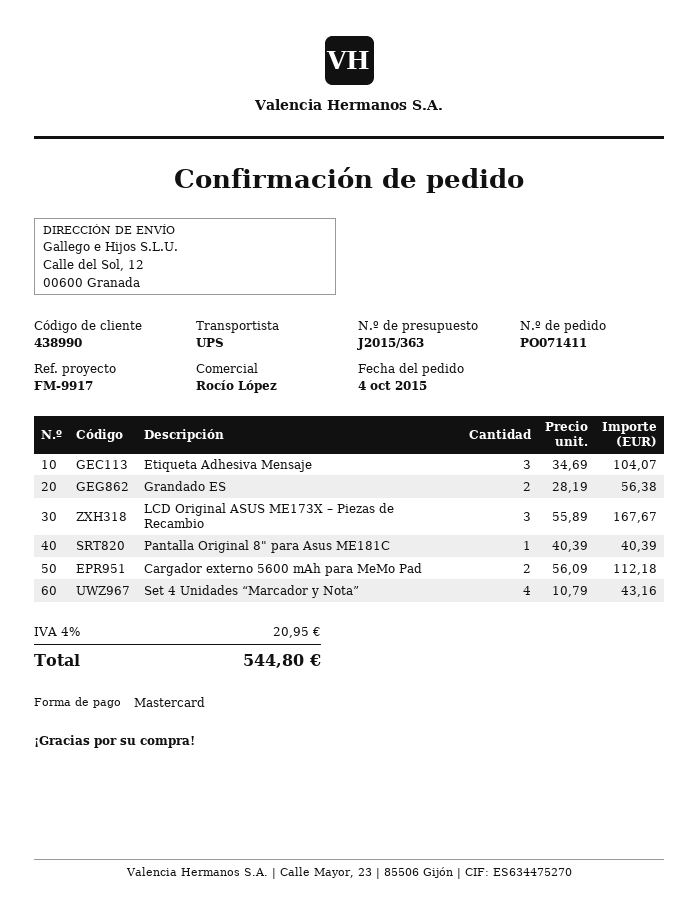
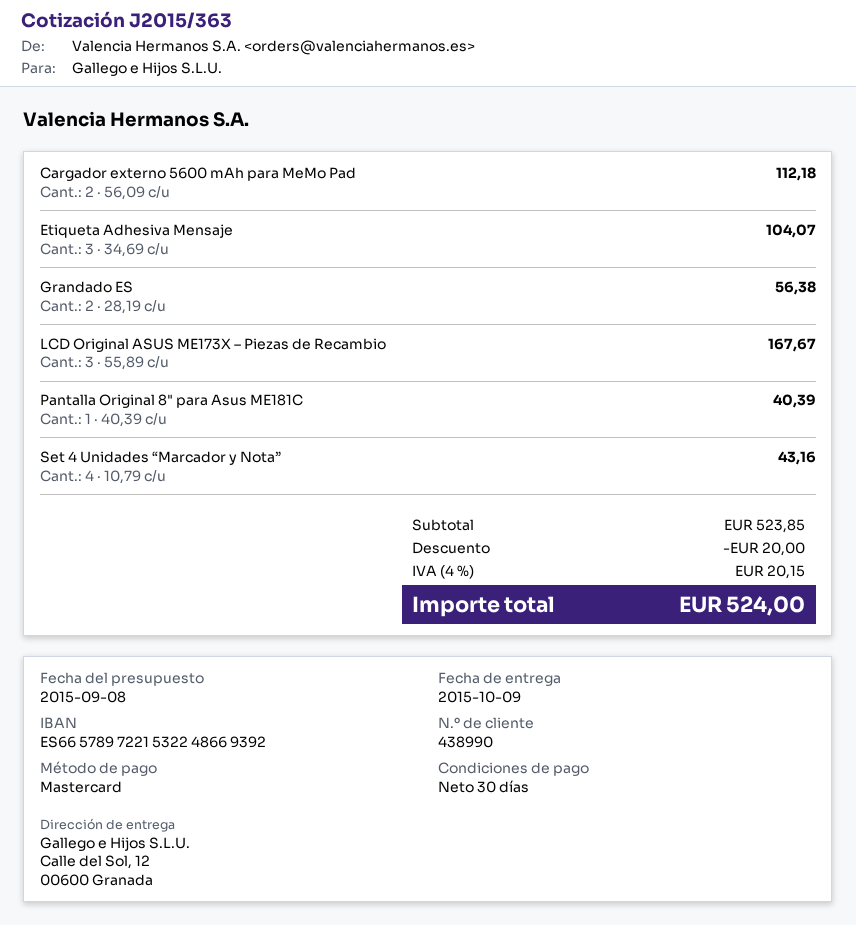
discount: none -> 20.00
tax: 4% = 20.95 -> 4% = 20.15
total: 544.80 -> 524.00

